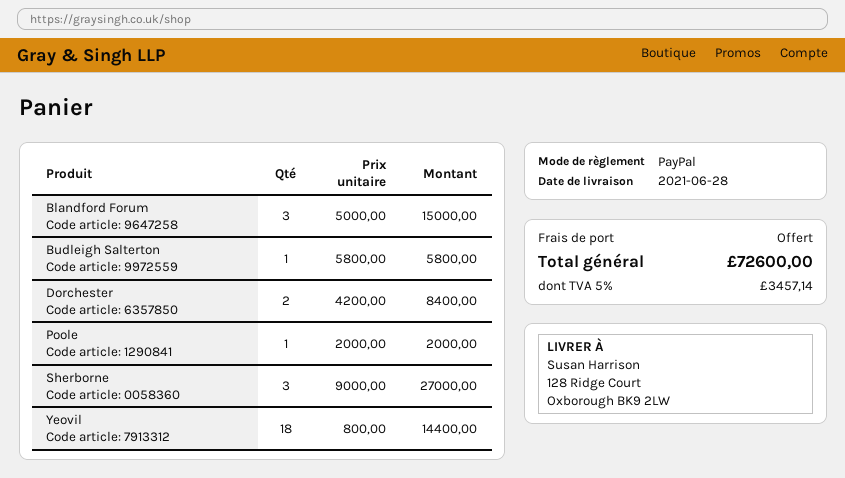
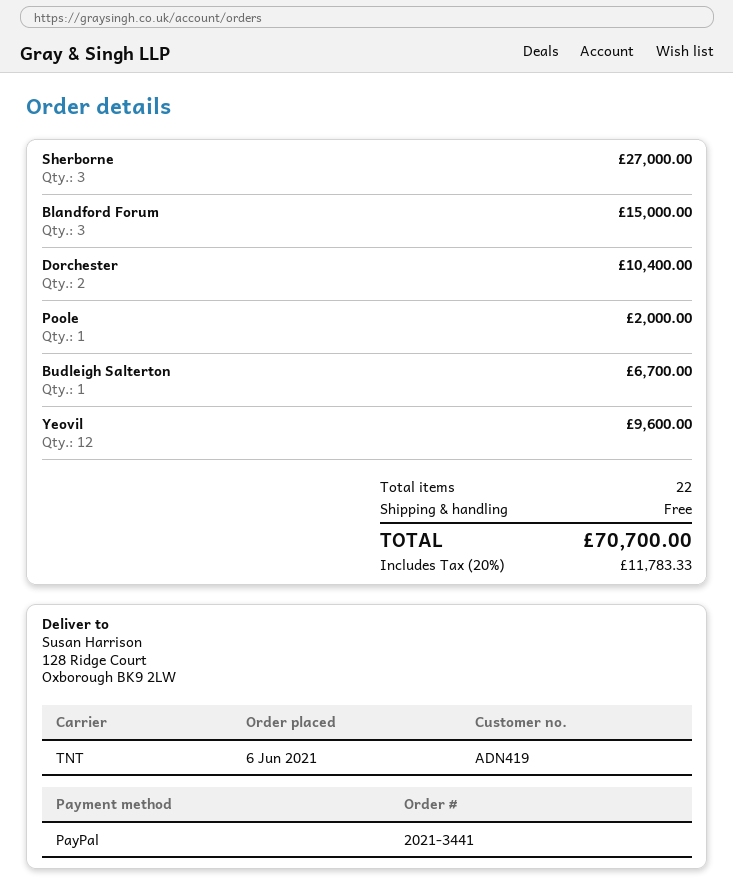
Budleigh Salterton: 1 for 5800.00 -> 1 for 6700.00
Dorchester: 2 for 8400.00 -> 2 for 10400.00
Yeovil: 18 for 14400.00 -> 12 for 9600.00
tax: 5% = 3457.14 -> 20% = 11783.33
total: 72600.00 -> 70700.00

